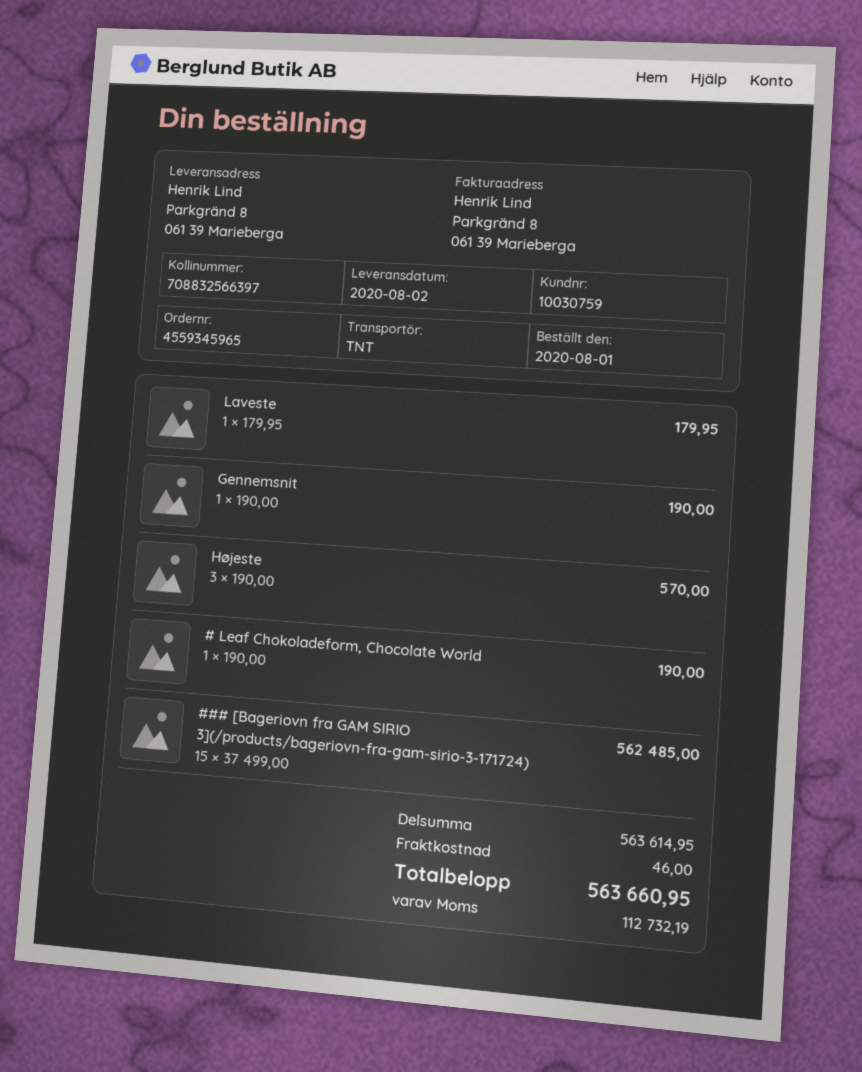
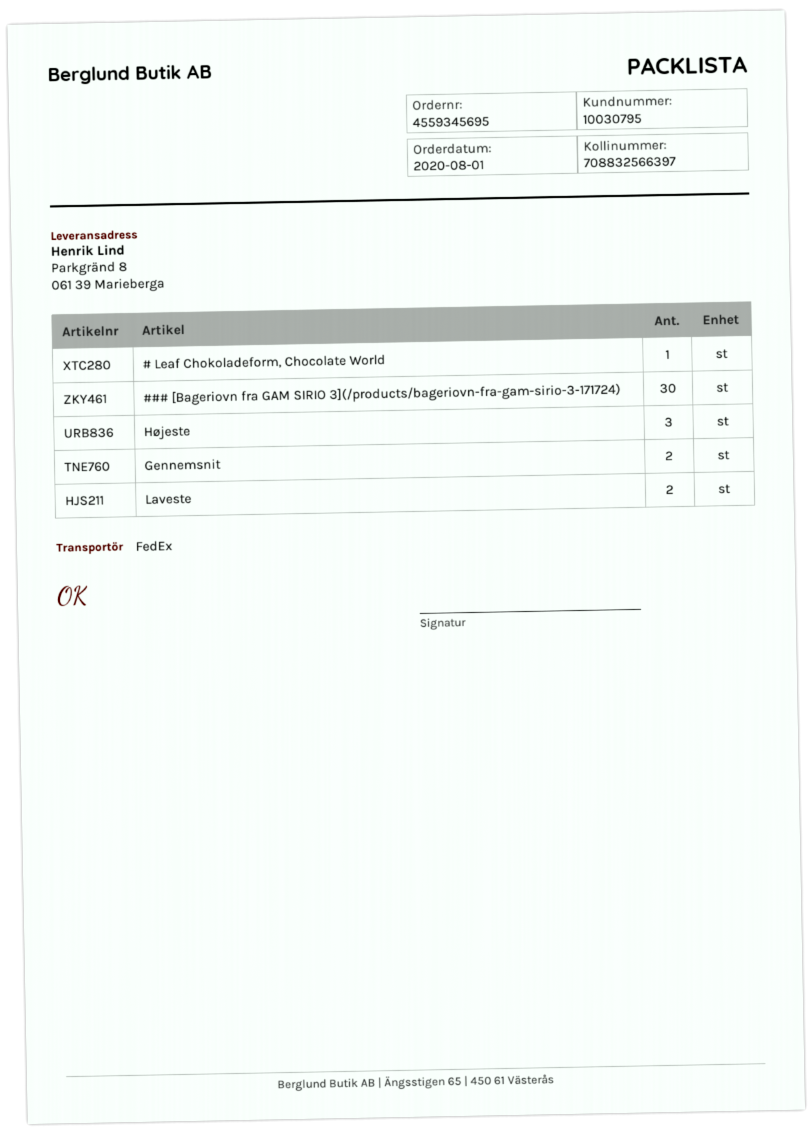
order number: 4559345965 -> 4559345695
customer number: 10030759 -> 10030795
shipping method: TNT -> FedEx
Laveste: 1 -> 2
Gennemsnit: 1 -> 2
### [Bageriovn fra GAM SIRIO 3](/products/bageriovn-fra-gam-sirio-3-171724): 15 -> 30

